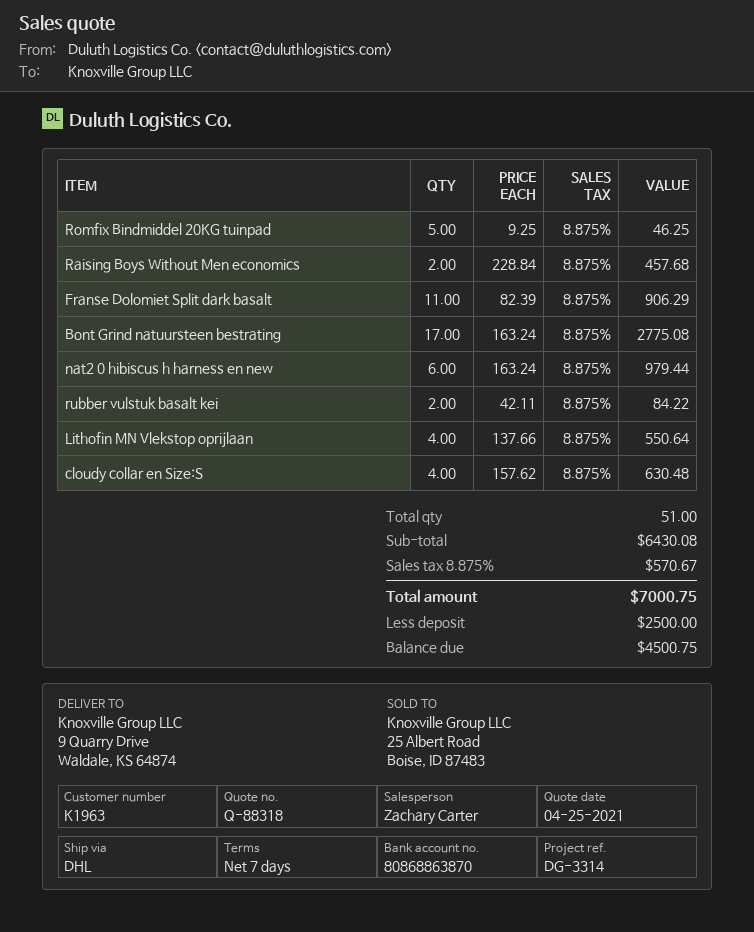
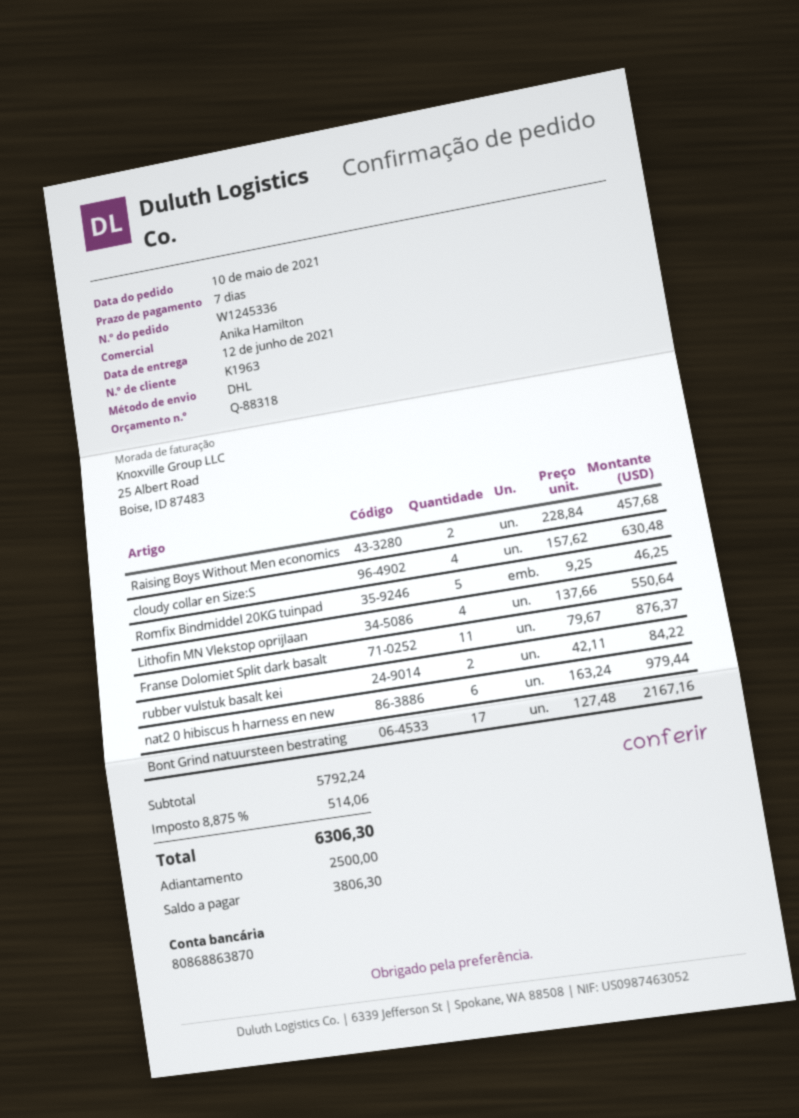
sales rep: Zachary Carter -> Anika Hamilton
Franse Dolomiet Split dark basalt: 11 x 82.39 = 906.29 -> 11 x 79.67 = 876.37
Bont Grind natuursteen bestrating: 17 x 163.24 = 2775.08 -> 17 x 127.48 = 2167.16
subtotal: 6430.08 -> 5792.24
tax: 8.875% = 570.67 -> 8.875% = 514.06
total: 7000.75 -> 6306.30
balance: 4500.75 -> 3806.30

